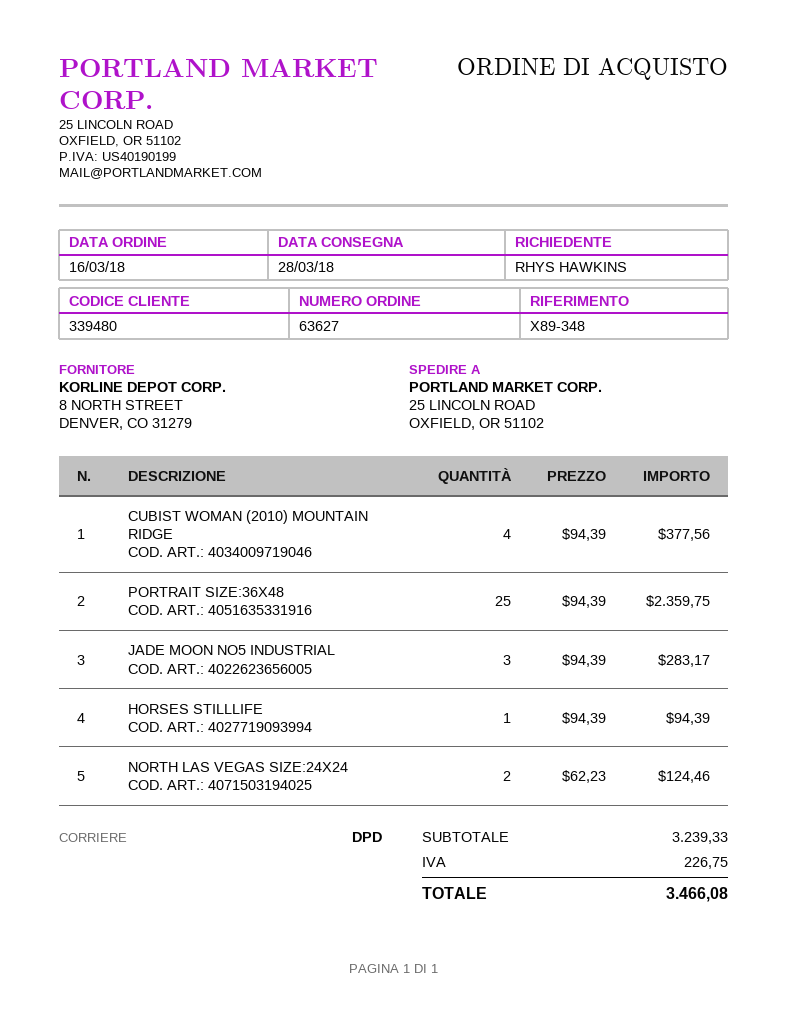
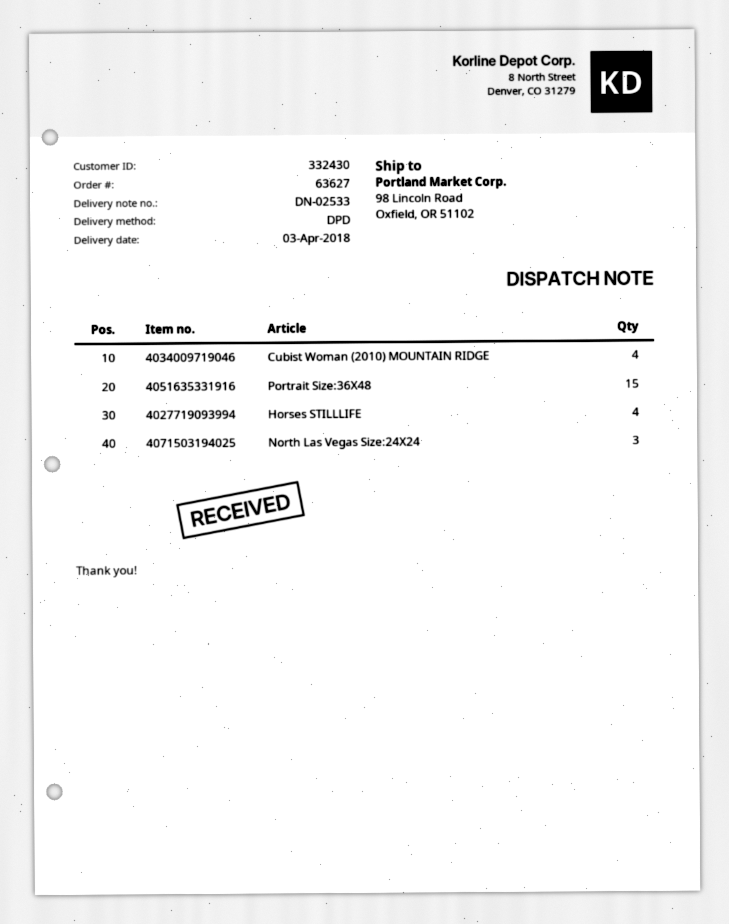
delivery date: 2018-03-28 -> 2018-04-03
customer number: 339480 -> 332430
ship to: 25 LINCOLN ROAD, OXFIELD, OR 51102 -> 98 Lincoln Road, Oxfield, OR 51102
PORTRAIT SIZE:36X48: 25 -> 15
JADE MOON NO5 INDUSTRIAL: 3 -> none
HORSES STILLLIFE: 1 -> 4
NORTH LAS VEGAS SIZE:24X24: 2 -> 3

